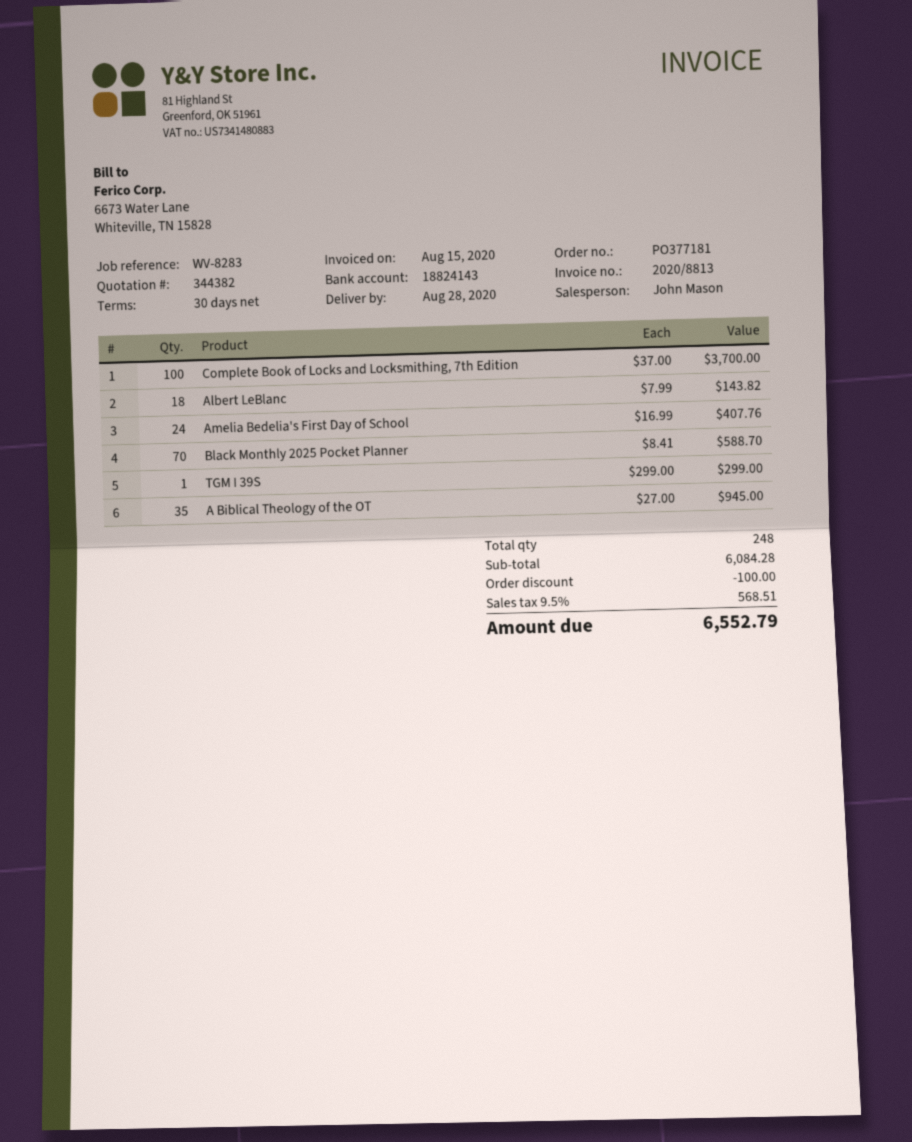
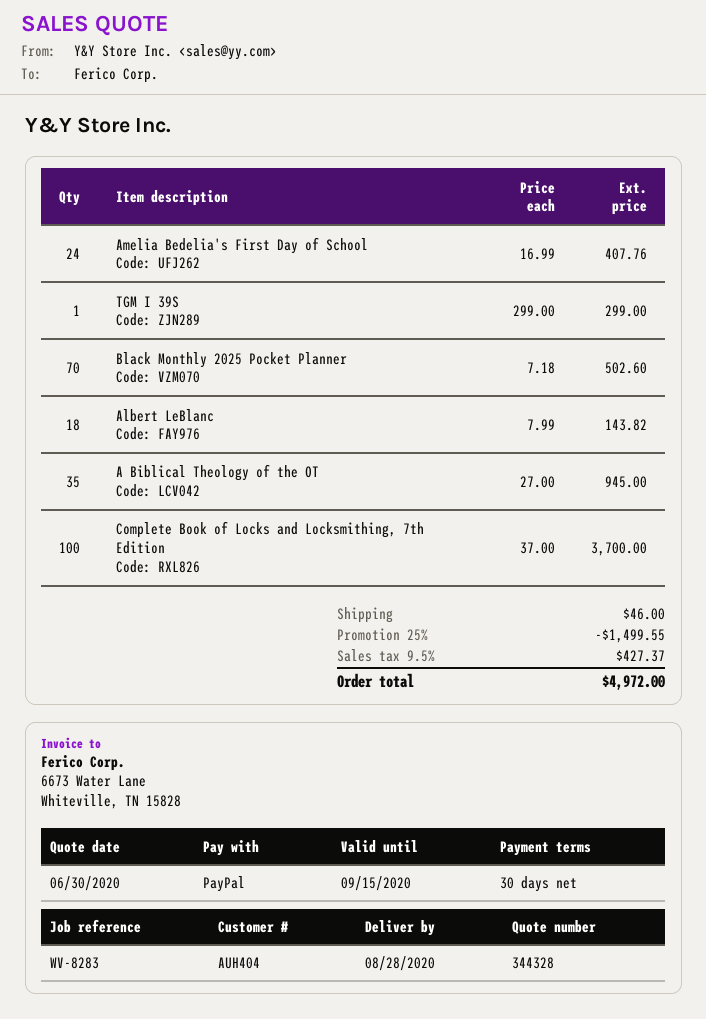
quote number: 344382 -> 344328
Black Monthly 2025 Pocket Planner: 70 x 8.41 = 588.70 -> 70 x 7.18 = 502.60
discount: 100.00 -> 1499.55
shipping: none -> 46.00
tax: 9.5% = 568.51 -> 9.5% = 427.37
total: 6552.79 -> 4972.00

